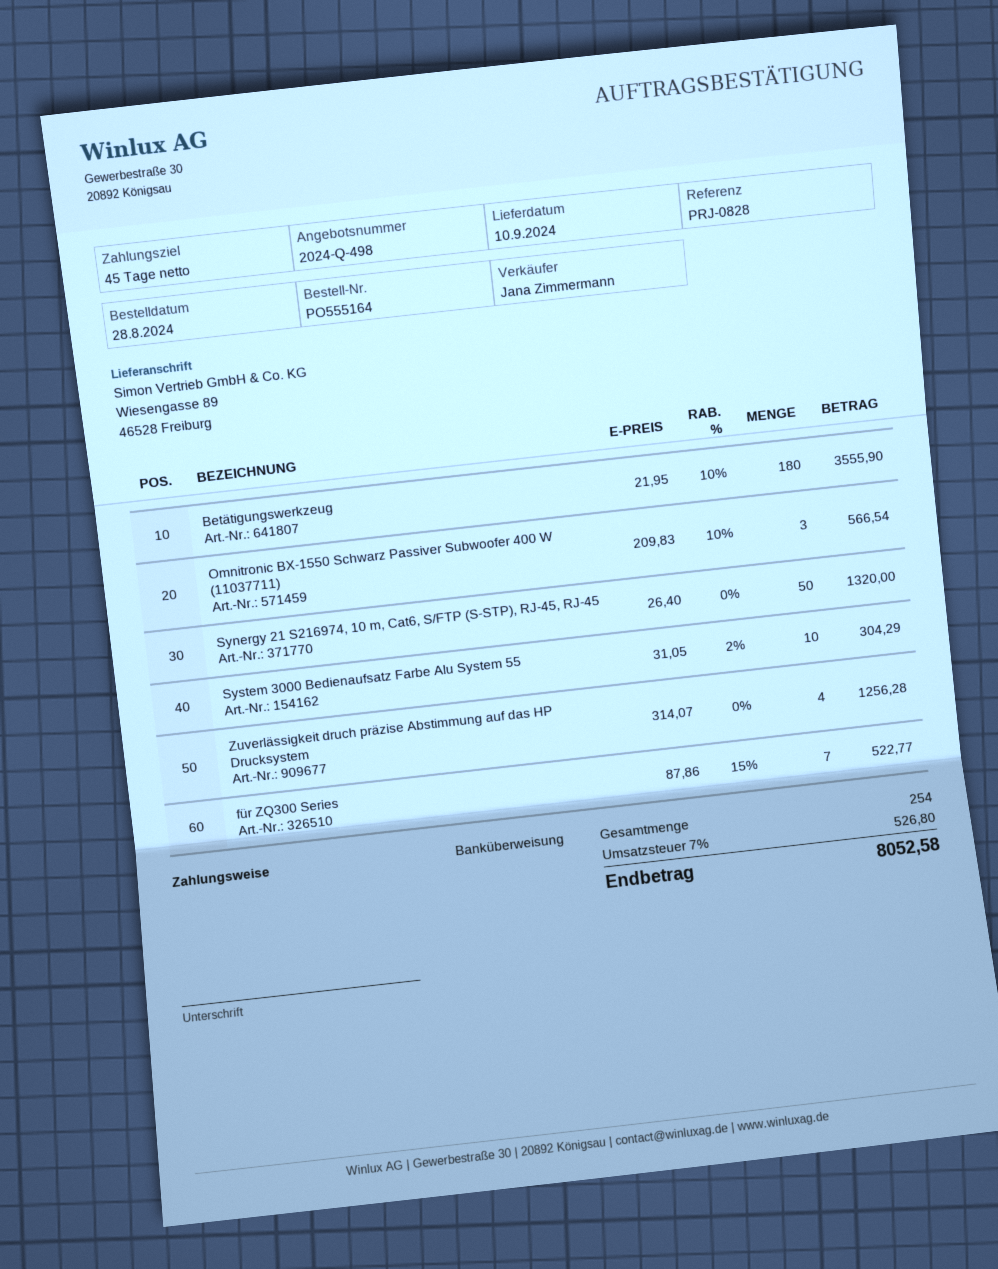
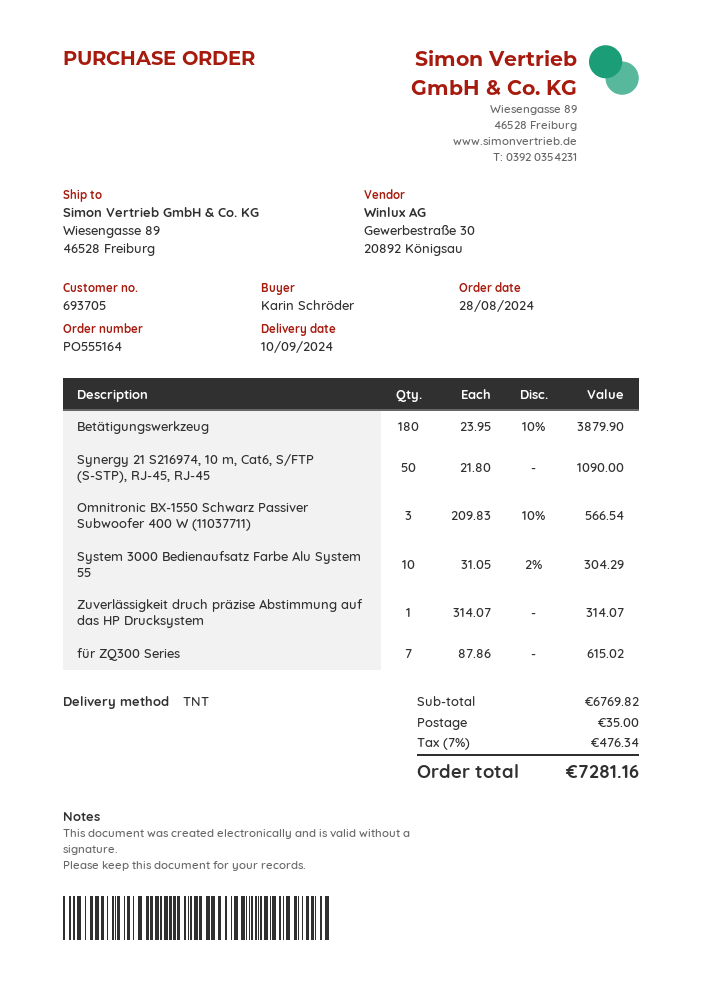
Betätigungswerkzeug: 180 x 21.95 - 10% = 3555.90 -> 180 x 23.95 - 10% = 3879.90
Synergy 21 S216974, 10 m, Cat6, S/FTP (S-STP), RJ-45, RJ-45: 50 x 26.40 = 1320.00 -> 50 x 21.80 = 1090.00
Zuverlässigkeit druch präzise Abstimmung auf das HP Drucksystem: 4 x 314.07 = 1256.28 -> 1 x 314.07 = 314.07
für ZQ300 Series: 7 x 87.86 - 15% = 522.77 -> 7 x 87.86 = 615.02
shipping: none -> 35.00
tax: 7% = 526.80 -> 7% = 476.34
total: 8052.58 -> 7281.16

